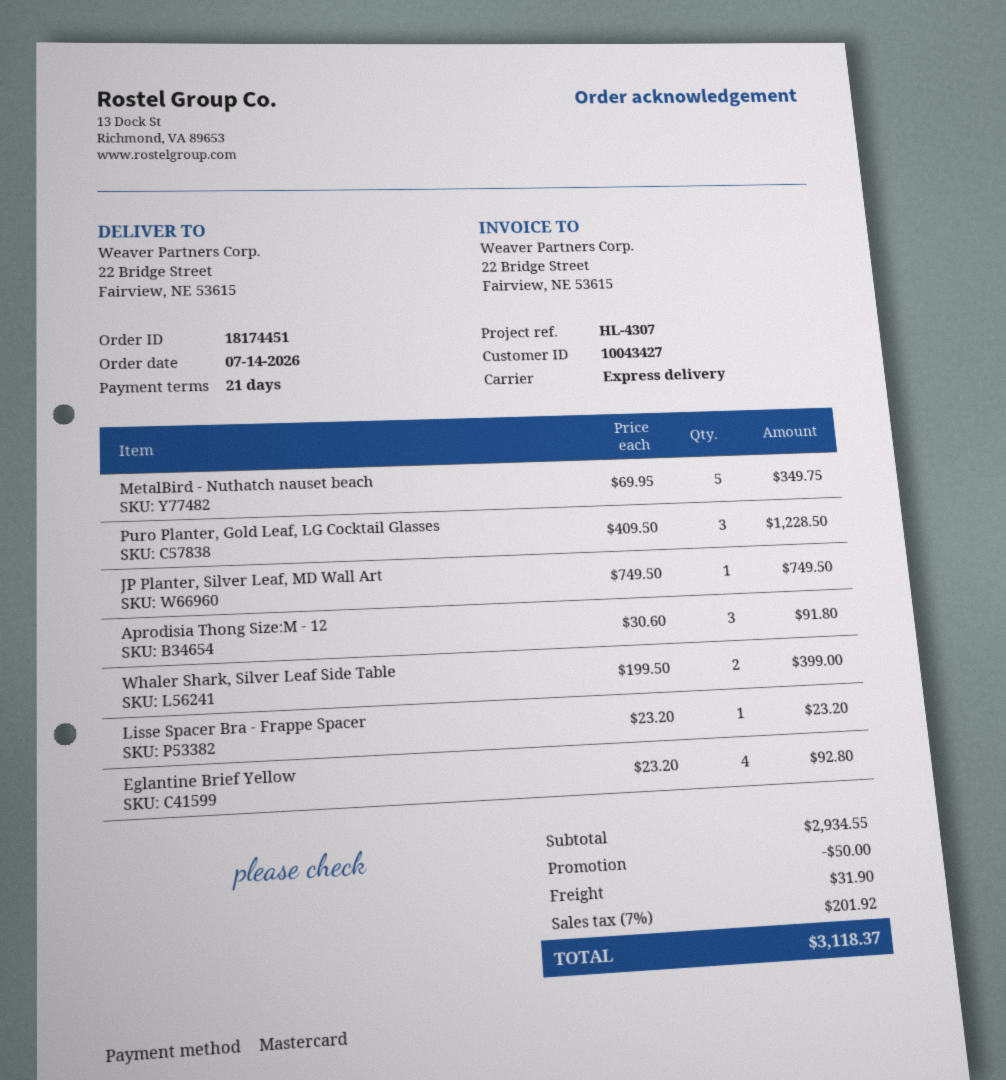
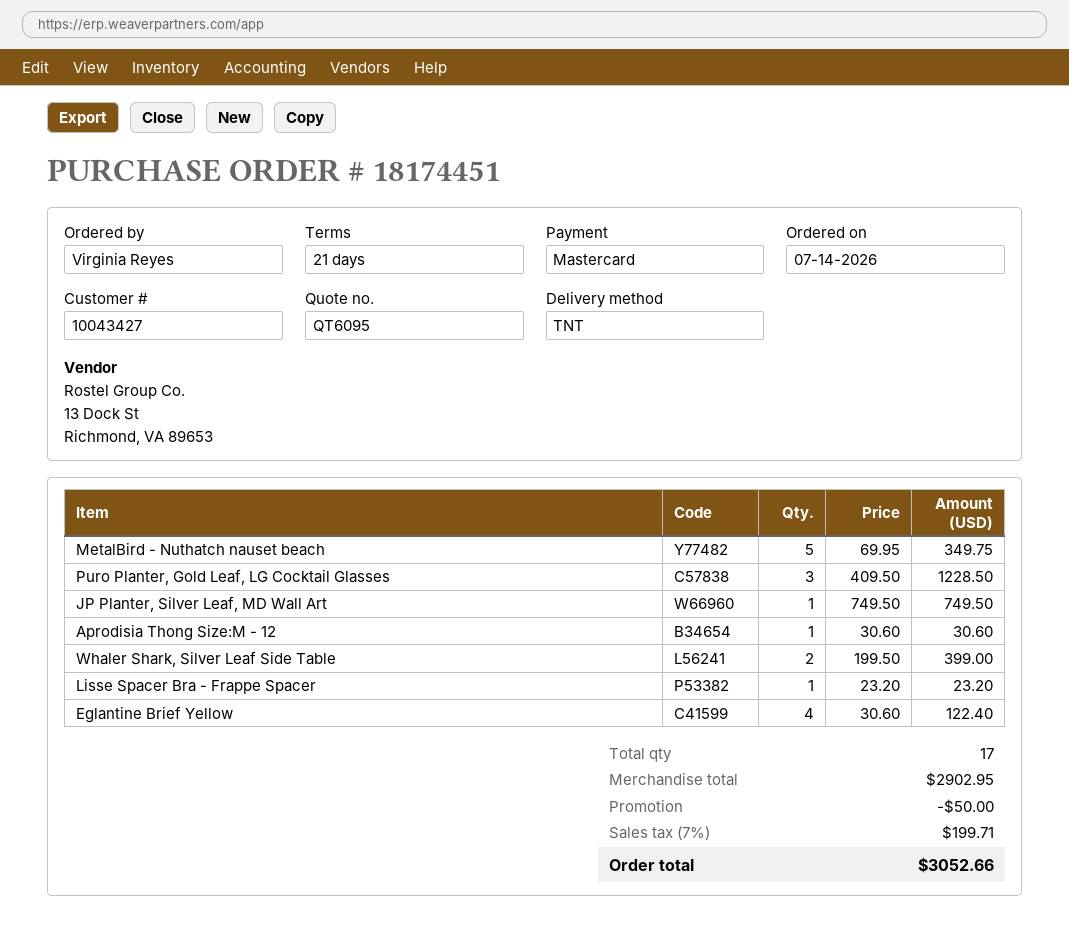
shipping method: express -> TNT
Aprodisia Thong Size:M - 12: 3 x 30.60 = 91.80 -> 1 x 30.60 = 30.60
Eglantine Brief Yellow: 4 x 23.20 = 92.80 -> 4 x 30.60 = 122.40
subtotal: 2934.55 -> 2902.95
shipping: 31.90 -> none
tax: 7% = 201.92 -> 7% = 199.71
total: 3118.37 -> 3052.66

